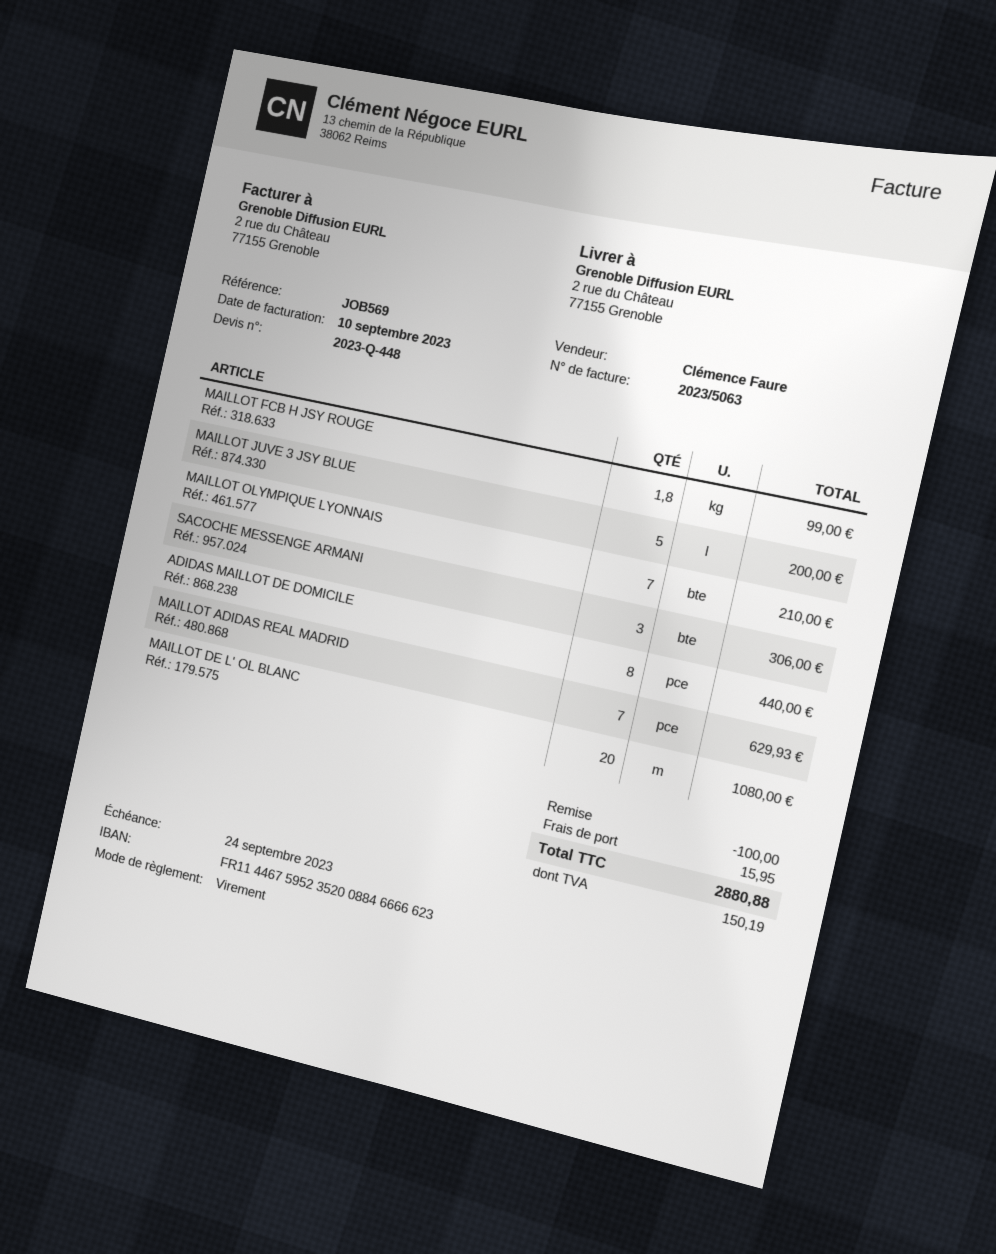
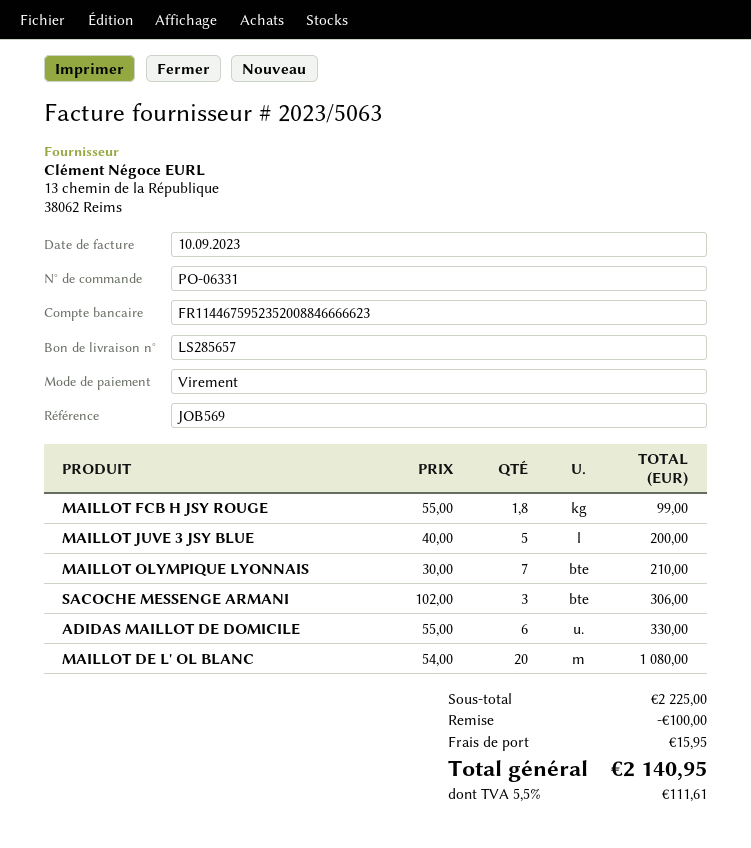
ADIDAS MAILLOT DE DOMICILE: 8 for 440.00 -> 6 for 330.00
MAILLOT ADIDAS REAL MADRID: 7 for 629.93 -> none
tax: 150.19 -> 111.61
total: 2880.88 -> 2140.95

